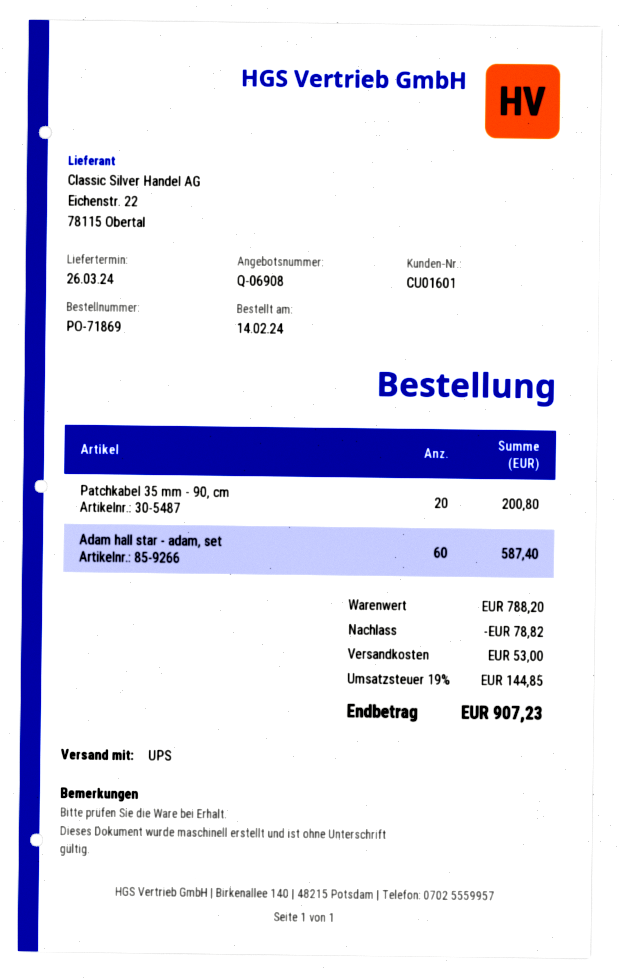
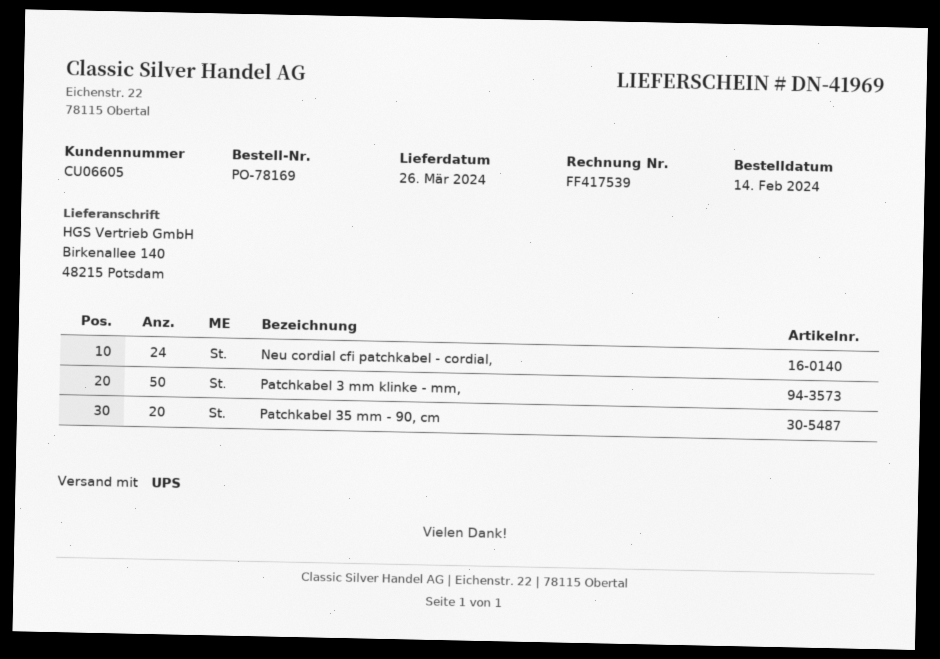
order number: PO-71869 -> PO-78169
customer number: CU01601 -> CU06605
Adam hall star - adam, set: 60 -> none
Neu cordial cfi patchkabel - cordial,: none -> 24
Patchkabel 3 mm klinke - mm,: none -> 50

